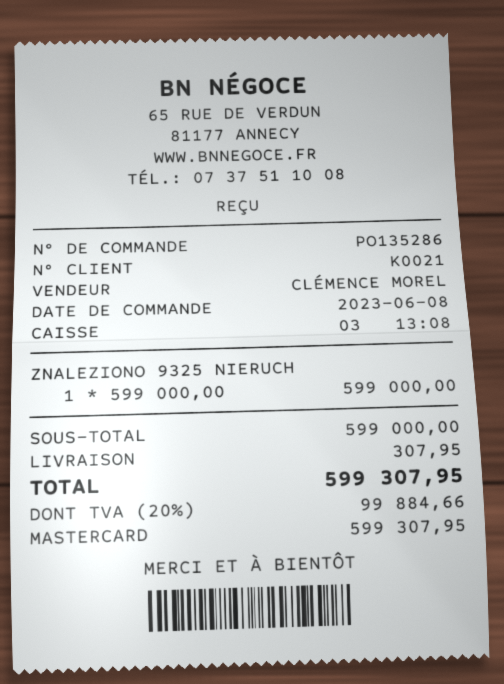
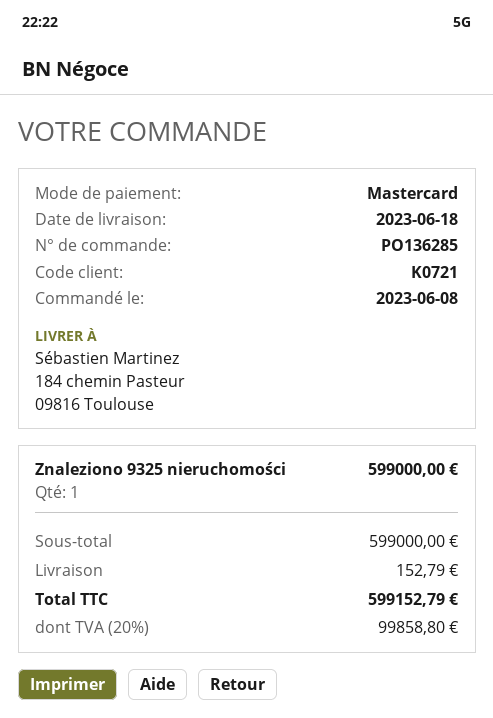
order number: PO135286 -> PO136285
customer number: K0021 -> K0721
shipping: 307.95 -> 152.79
tax: 20% = 99884.66 -> 20% = 99858.80
total: 599307.95 -> 599152.79

